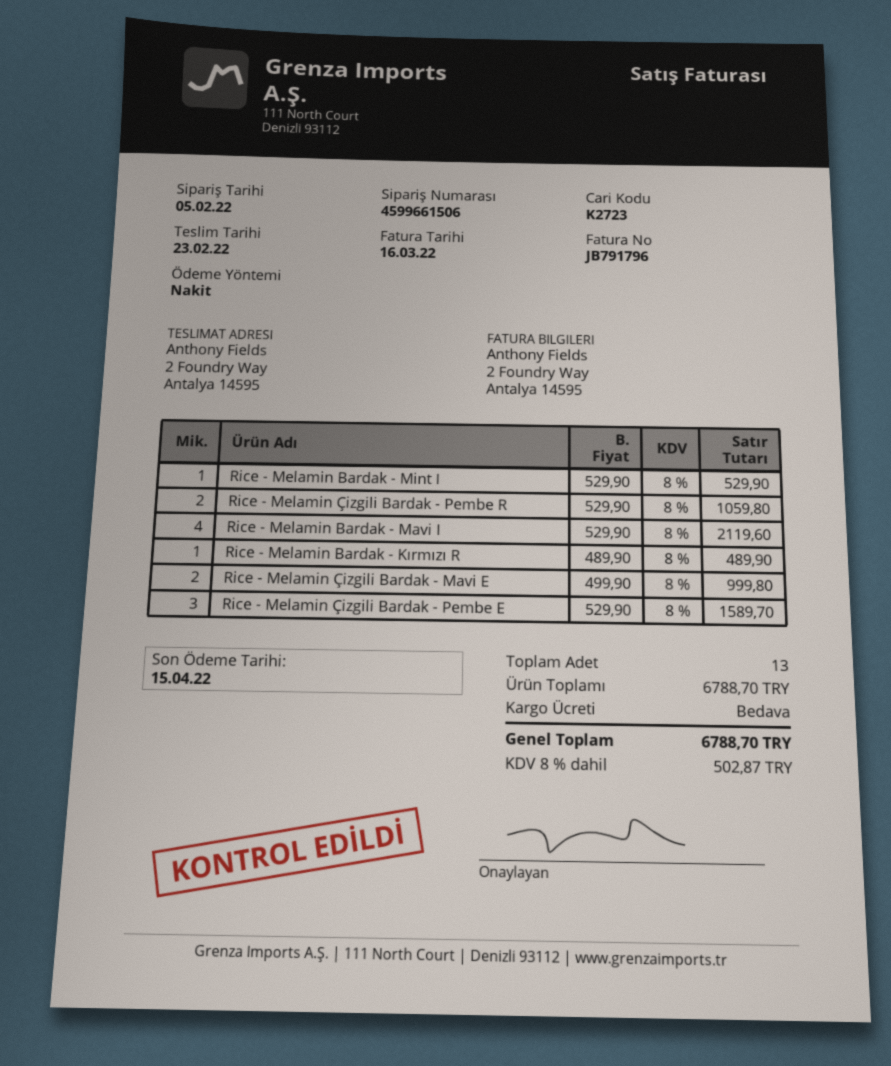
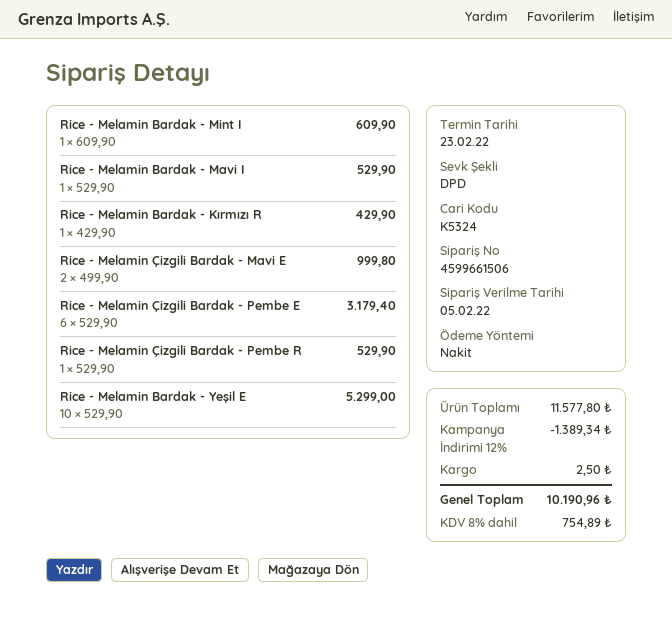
customer number: K2723 -> K5324
Rice - Melamin Bardak - Mint I: 1 x 529.90 = 529.90 -> 1 x 609.90 = 609.90
Rice - Melamin Çizgili Bardak - Pembe R: 2 x 529.90 = 1059.80 -> 1 x 529.90 = 529.90
Rice - Melamin Bardak - Mavi I: 4 x 529.90 = 2119.60 -> 1 x 529.90 = 529.90
Rice - Melamin Bardak - Kırmızı R: 1 x 489.90 = 489.90 -> 1 x 429.90 = 429.90
Rice - Melamin Çizgili Bardak - Pembe E: 3 x 529.90 = 1589.70 -> 6 x 529.90 = 3179.40
Rice - Melamin Bardak - Yeşil E: none -> 10 x 529.90 = 5299.00
subtotal: 6788.70 -> 11577.80
discount: none -> 12% = 1389.34
shipping: 0.00 -> 2.50
tax: 8% = 502.87 -> 8% = 754.89
total: 6788.70 -> 10190.96

